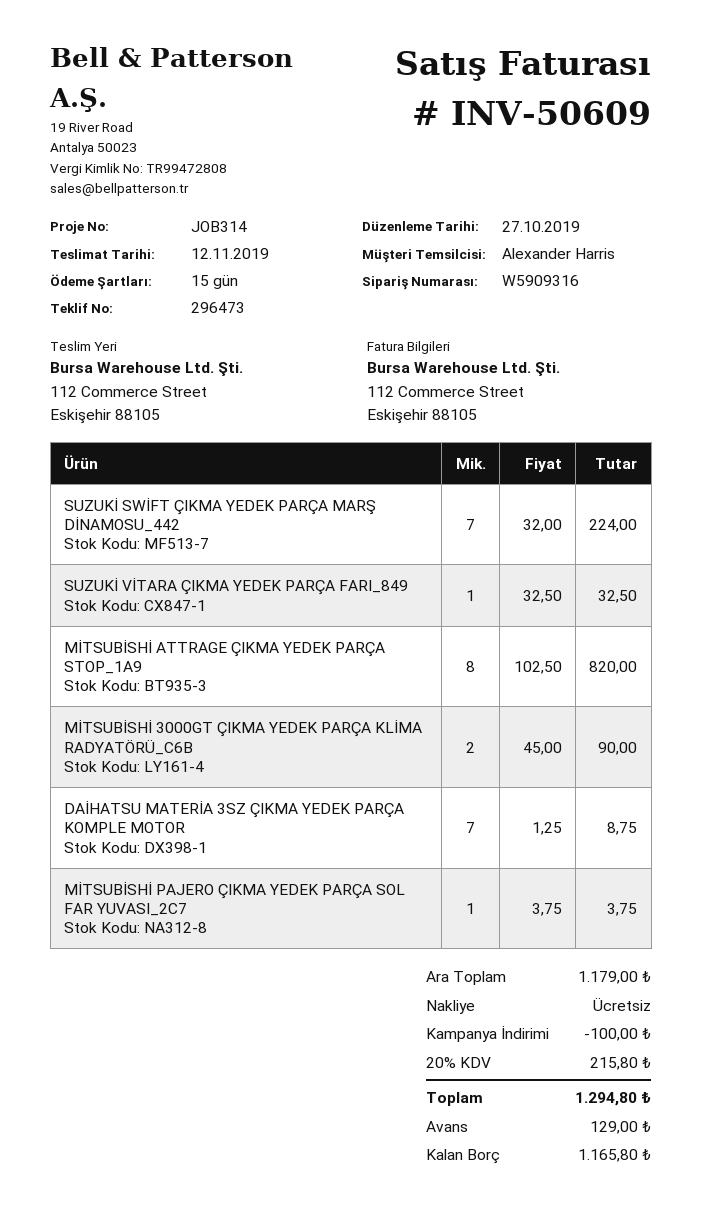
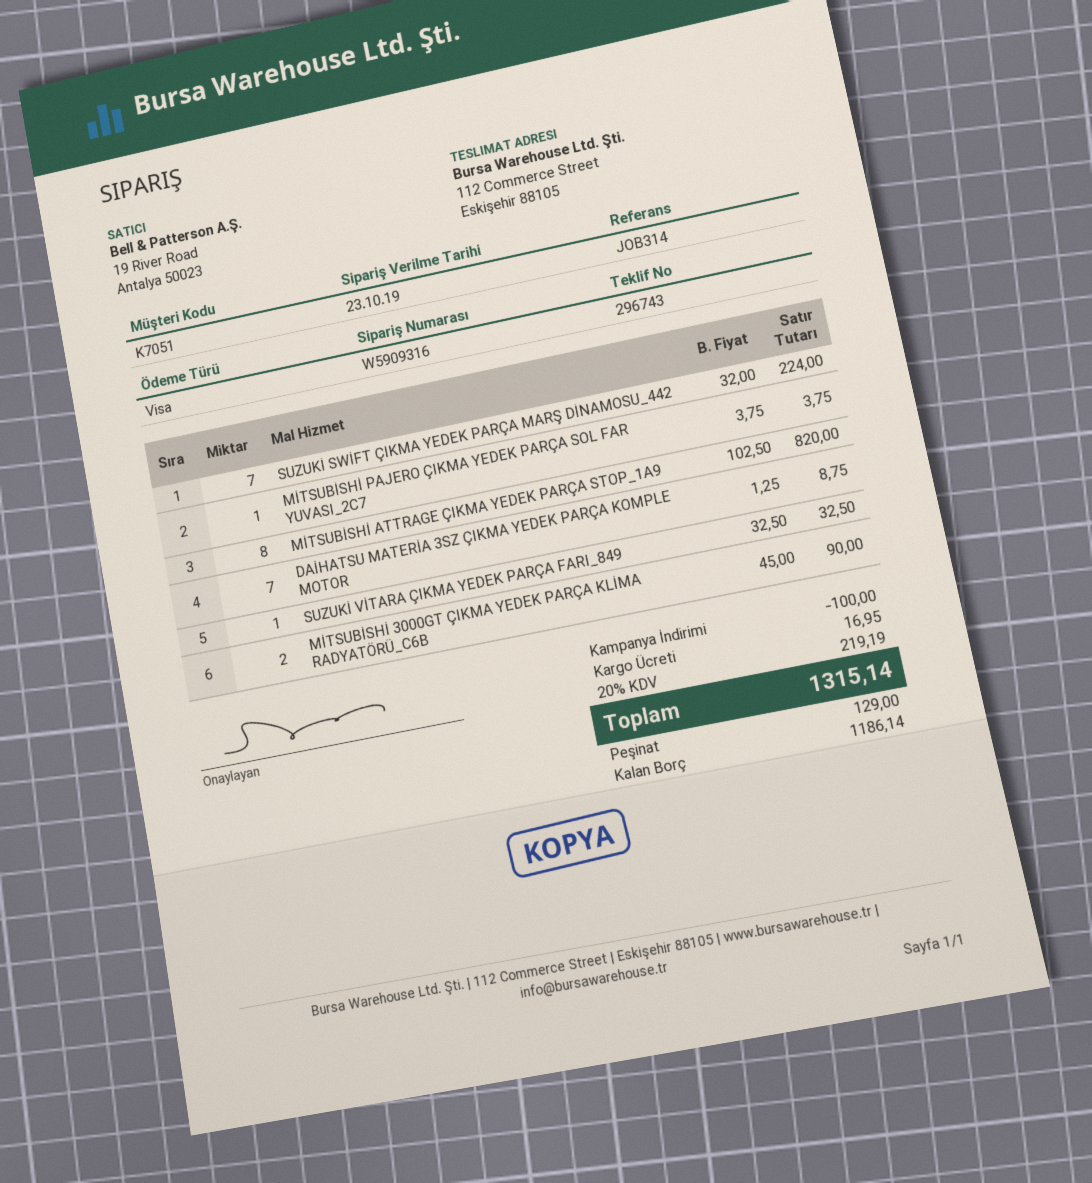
quote number: 296473 -> 296743
shipping: 0.00 -> 16.95
tax: 20% = 215.80 -> 20% = 219.19
total: 1294.80 -> 1315.14
balance: 1165.80 -> 1186.14

